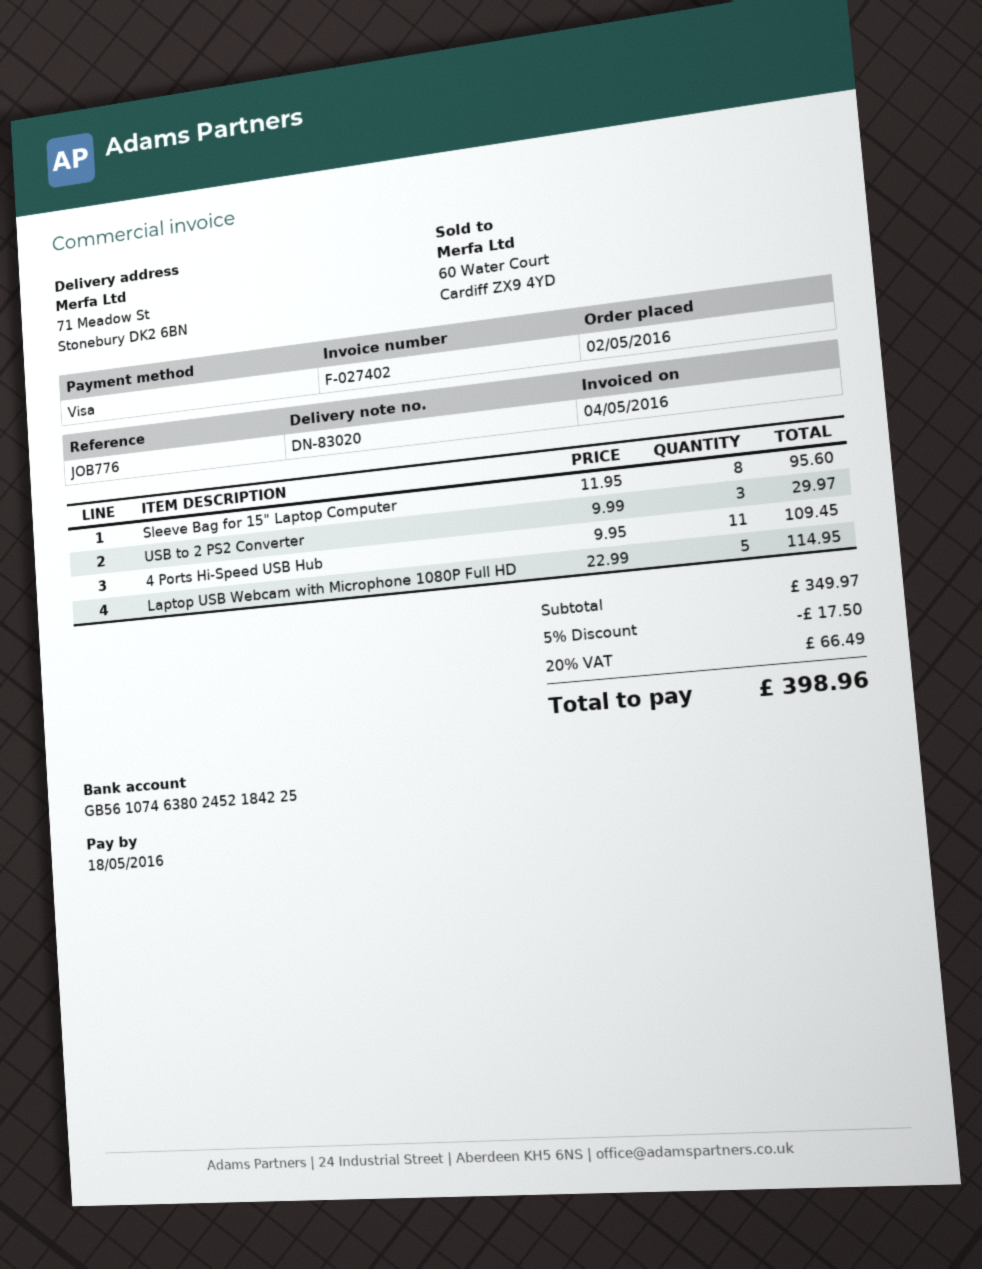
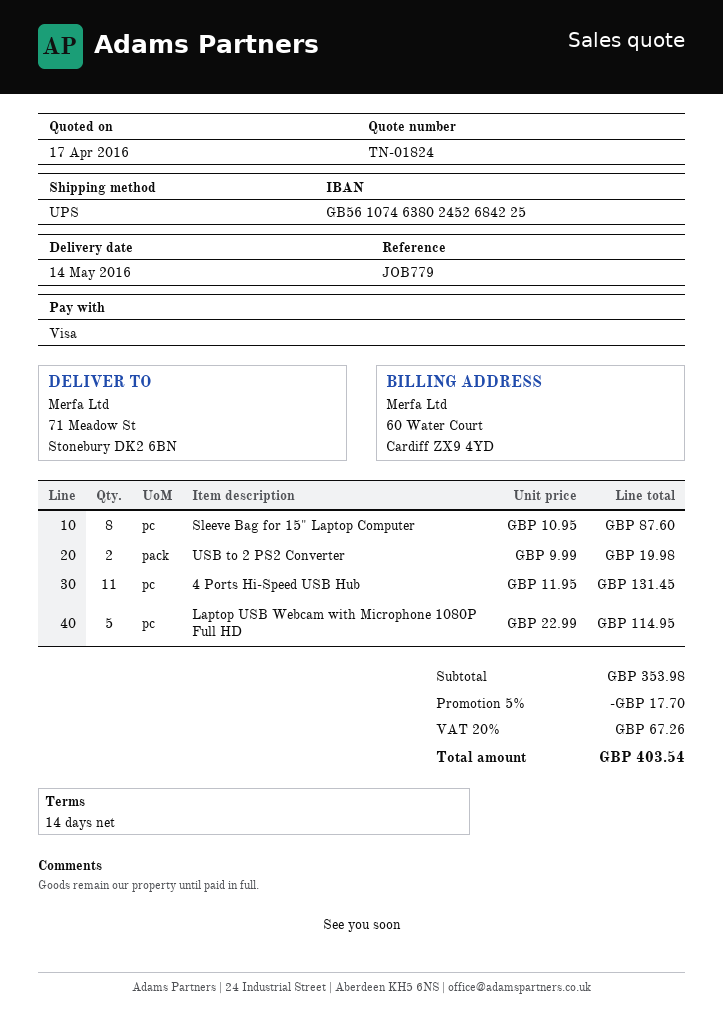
reference: JOB776 -> JOB779
bank account: GB56107463802452184225 -> GB56107463802452684225
Sleeve Bag for 15" Laptop Computer: 8 x 11.95 = 95.60 -> 8 x 10.95 = 87.60
USB to 2 PS2 Converter: 3 x 9.99 = 29.97 -> 2 x 9.99 = 19.98
4 Ports Hi-Speed USB Hub: 11 x 9.95 = 109.45 -> 11 x 11.95 = 131.45
subtotal: 349.97 -> 353.98
discount: 5% = 17.50 -> 5% = 17.70
tax: 20% = 66.49 -> 20% = 67.26
total: 398.96 -> 403.54

